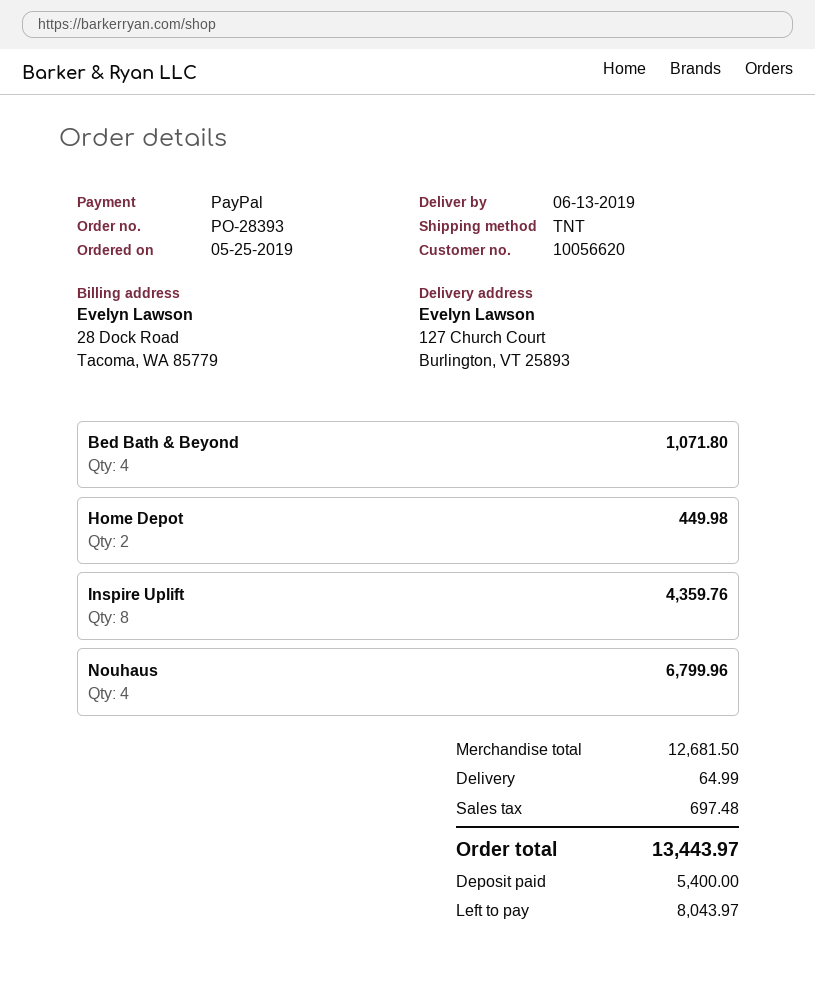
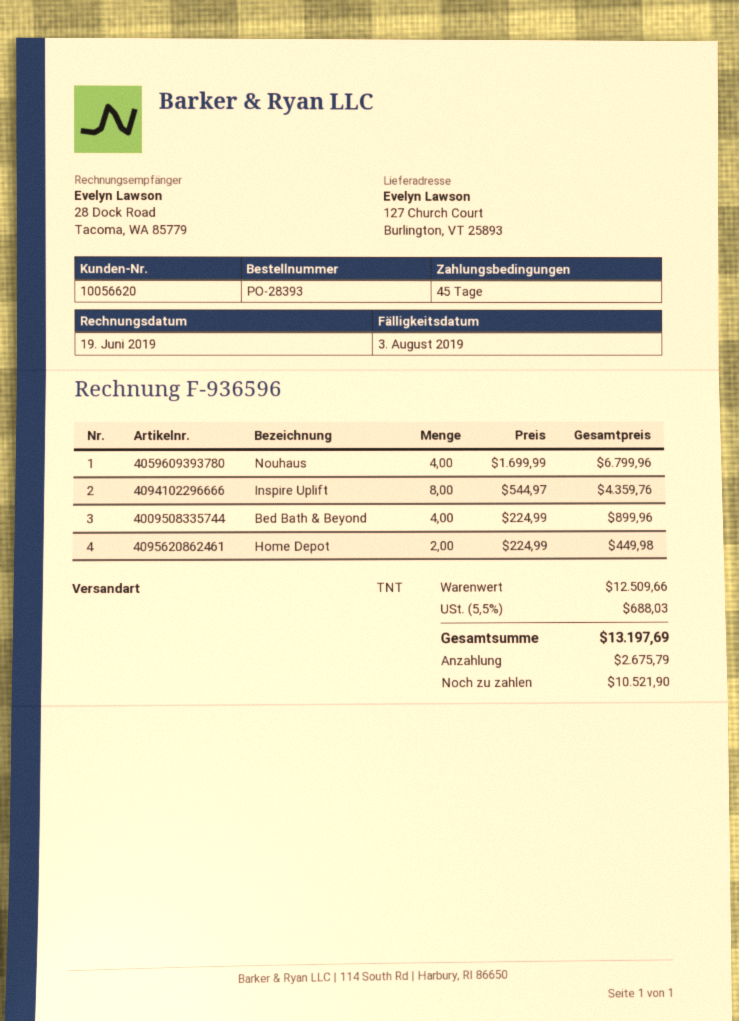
Bed Bath & Beyond: 4 for 1071.80 -> 4 for 899.96
subtotal: 12681.50 -> 12509.66
shipping: 64.99 -> none
tax: 697.48 -> 688.03
total: 13443.97 -> 13197.69
deposit: 5400.00 -> 2675.79
balance: 8043.97 -> 10521.90

